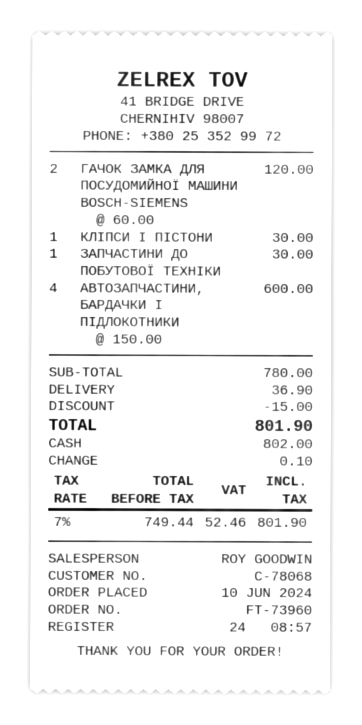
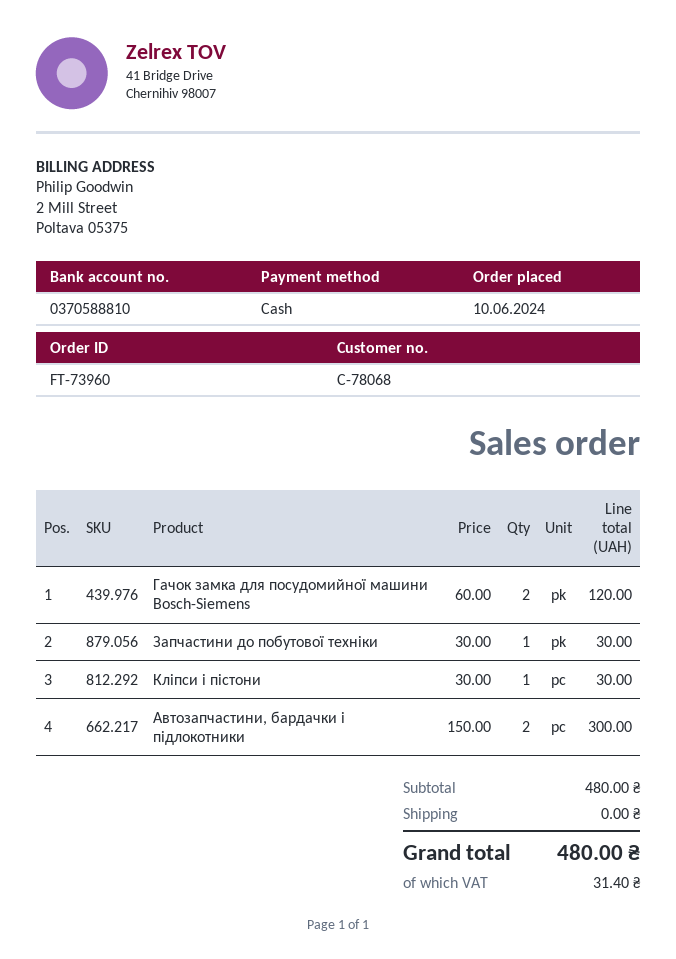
АВТОЗАПЧАСТИНИ, БАРДАЧКИ І ПІДЛОКОТНИКИ: 4 x 150.00 = 600.00 -> 2 x 150.00 = 300.00
subtotal: 780.00 -> 480.00
discount: 15.00 -> none
shipping: 36.90 -> 0.00
tax: 52.46 -> 31.40
total: 801.90 -> 480.00

